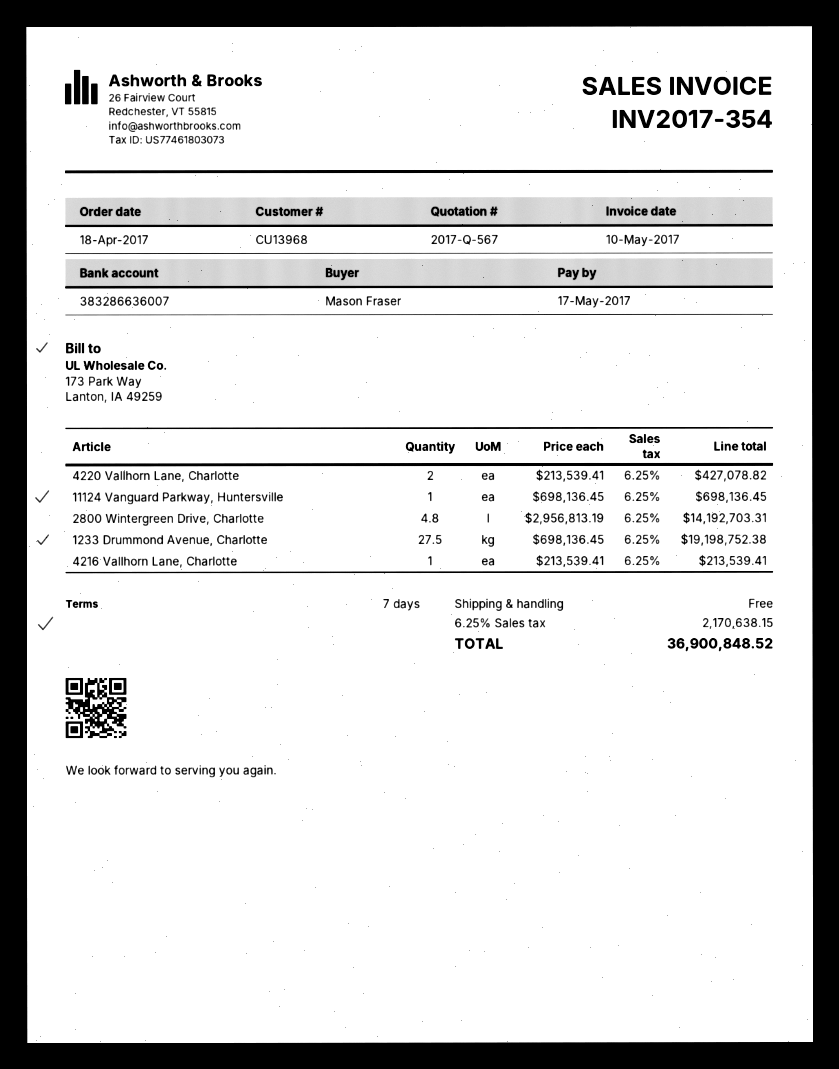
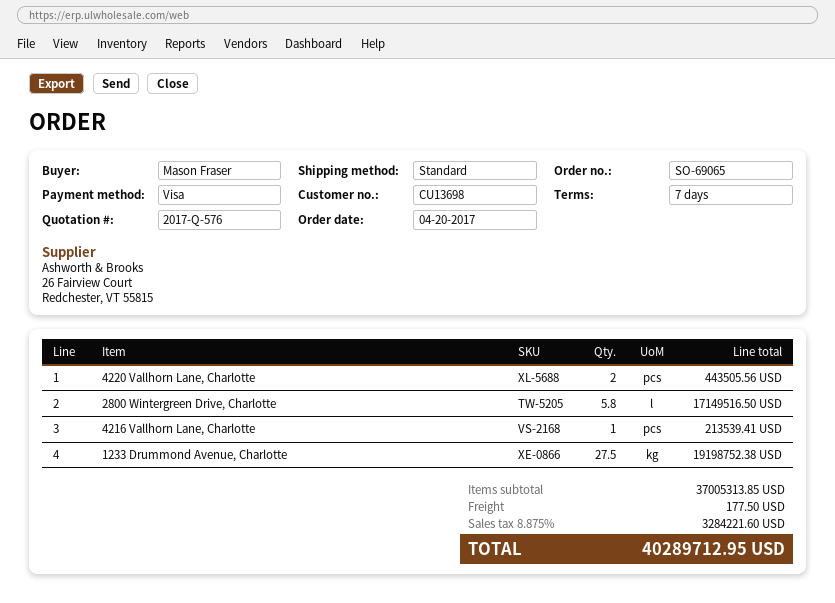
quote number: 2017-Q-567 -> 2017-Q-576
order date: 2017-04-18 -> 2017-04-20
customer number: CU13968 -> CU13698
4220 Vallhorn Lane, Charlotte: 2 for 427078.82 -> 2 for 443505.56
11124 Vanguard Parkway, Huntersville: 1 for 698136.45 -> none
2800 Wintergreen Drive, Charlotte: 4.8 for 14192703.31 -> 5.8 for 17149516.50
shipping: 0.00 -> 177.50
tax: 6.25% = 2170638.15 -> 8.875% = 3284221.60
total: 36900848.52 -> 40289712.95

